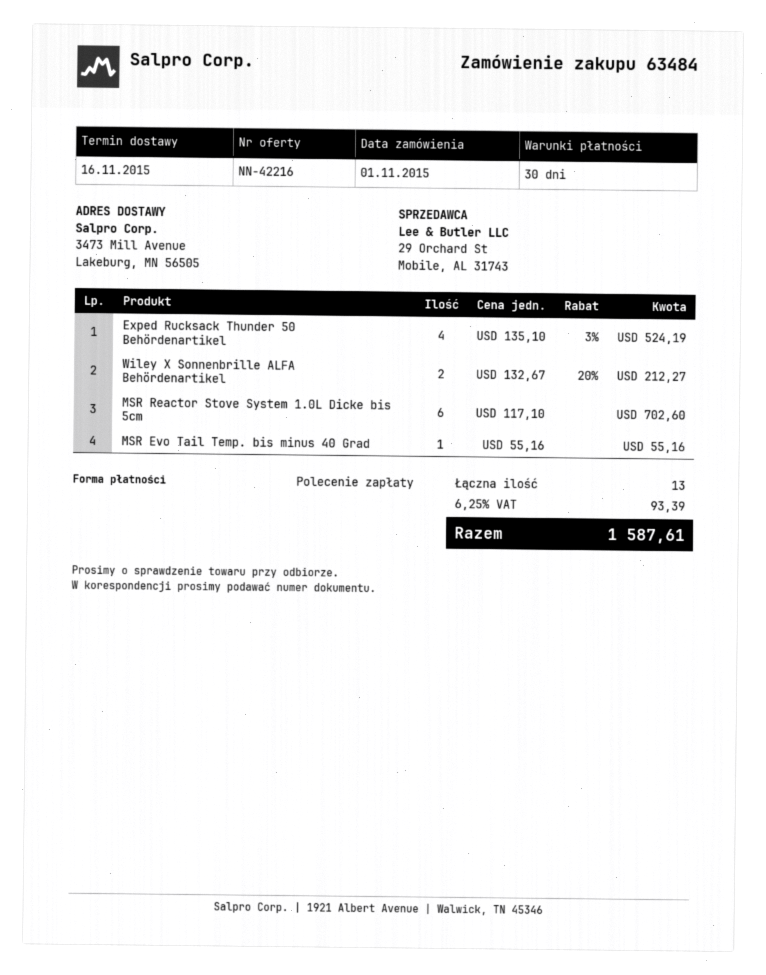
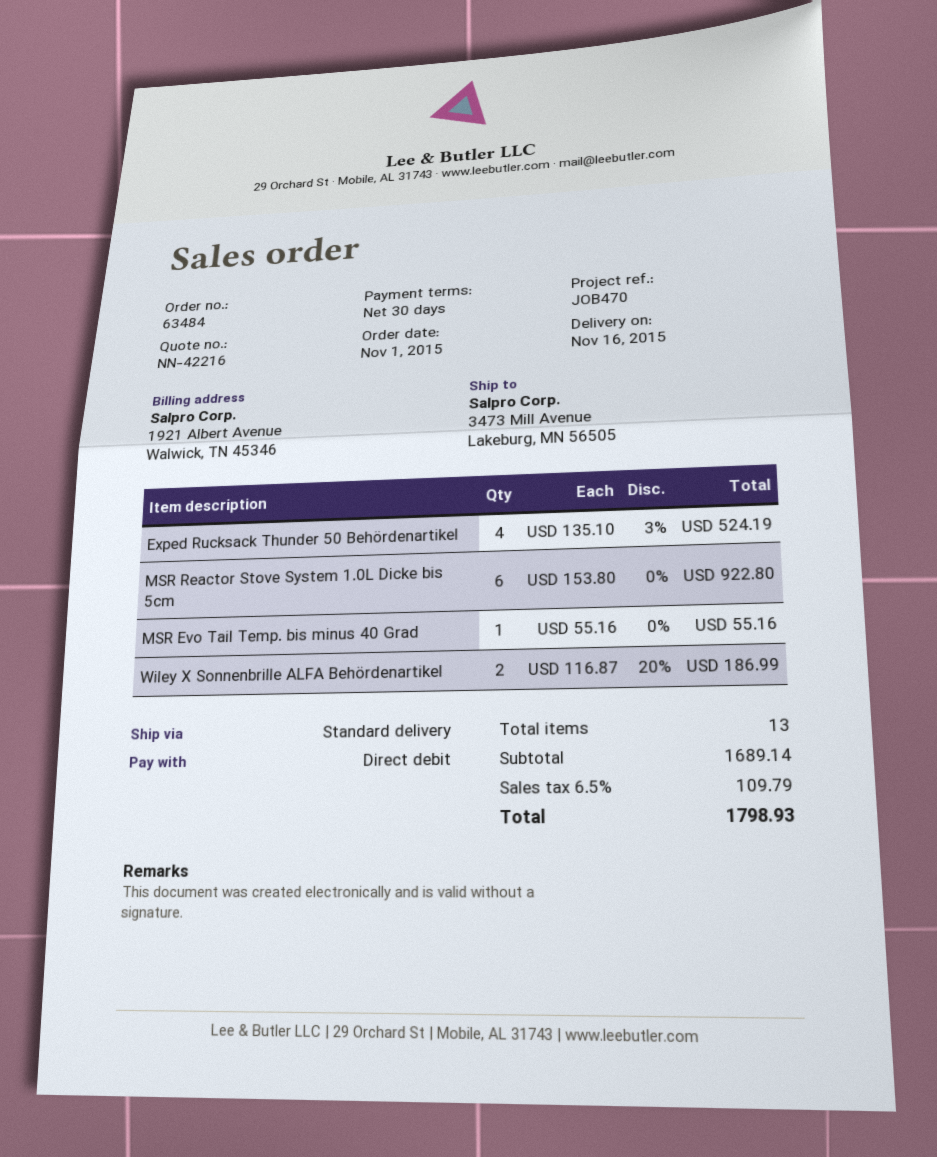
Wiley X Sonnenbrille ALFA Behördenartikel: 2 x 132.67 - 20% = 212.27 -> 2 x 116.87 - 20% = 186.99
MSR Reactor Stove System 1.0L Dicke bis 5cm: 6 x 117.10 = 702.60 -> 6 x 153.80 = 922.80
tax: 6.25% = 93.39 -> 6.5% = 109.79
total: 1587.61 -> 1798.93

